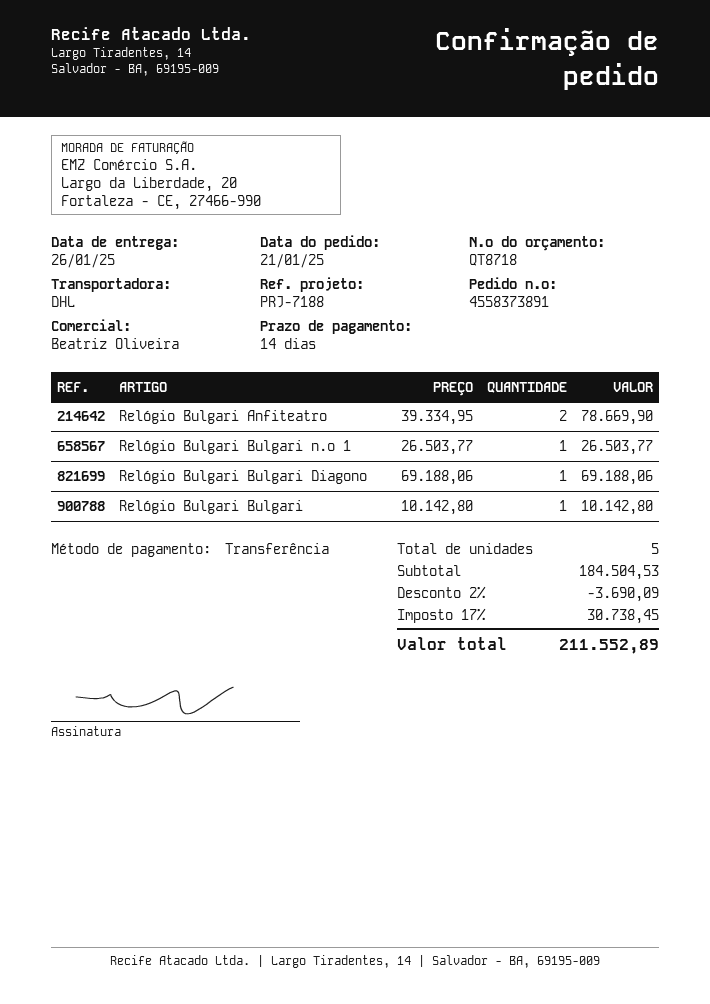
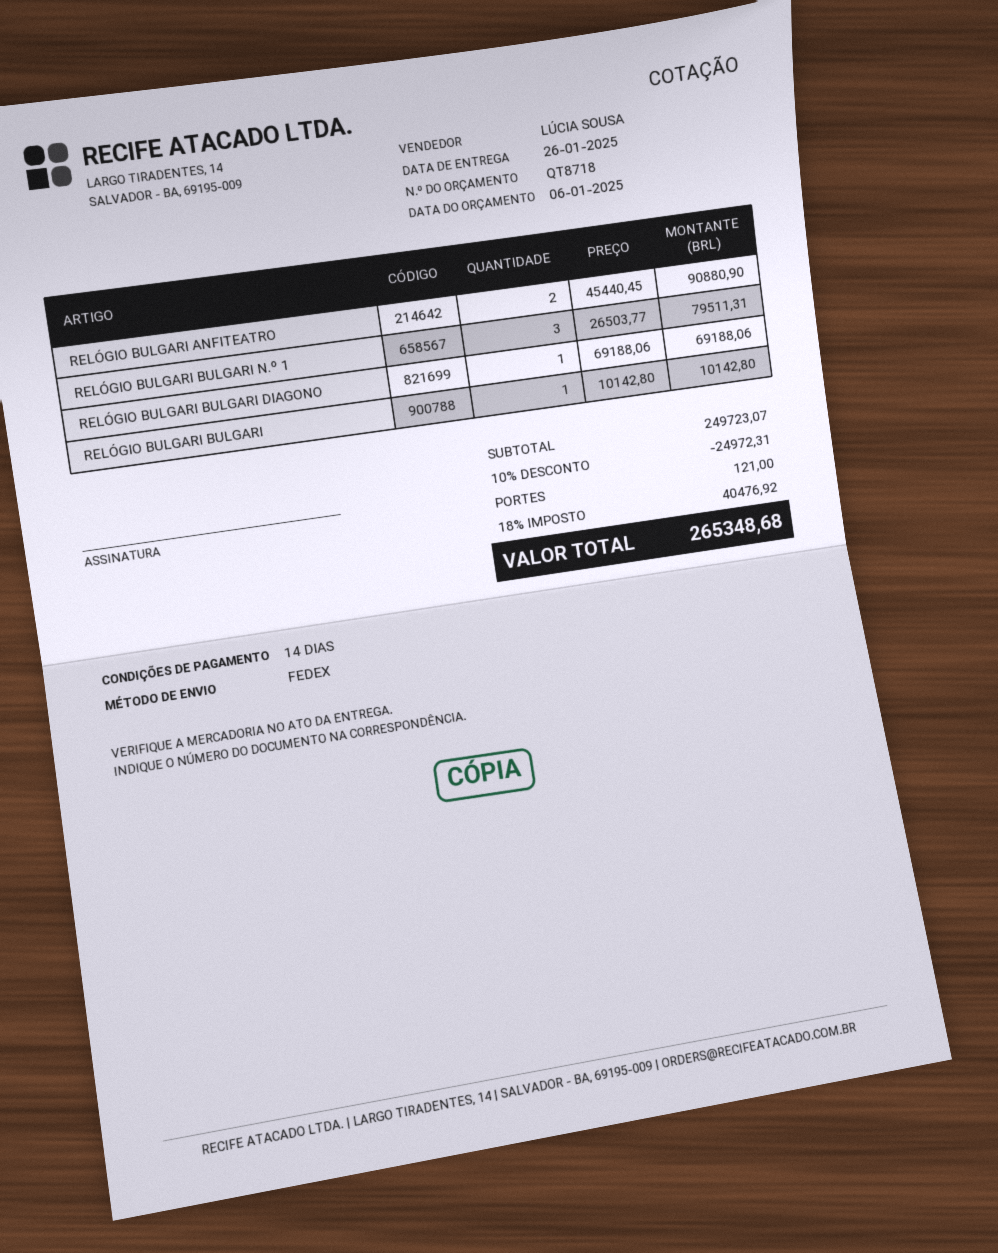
sales rep: Beatriz Oliveira -> LÚCIA SOUSA
shipping method: DHL -> FedEx
Relógio Bulgari Anfiteatro: 2 x 39334.95 = 78669.90 -> 2 x 45440.45 = 90880.90
Relógio Bulgari Bulgari n.º 1: 1 x 26503.77 = 26503.77 -> 3 x 26503.77 = 79511.31
subtotal: 184504.53 -> 249723.07
discount: 2% = 3690.09 -> 10% = 24972.31
shipping: none -> 121.00
tax: 17% = 30738.45 -> 18% = 40476.92
total: 211552.89 -> 265348.68

